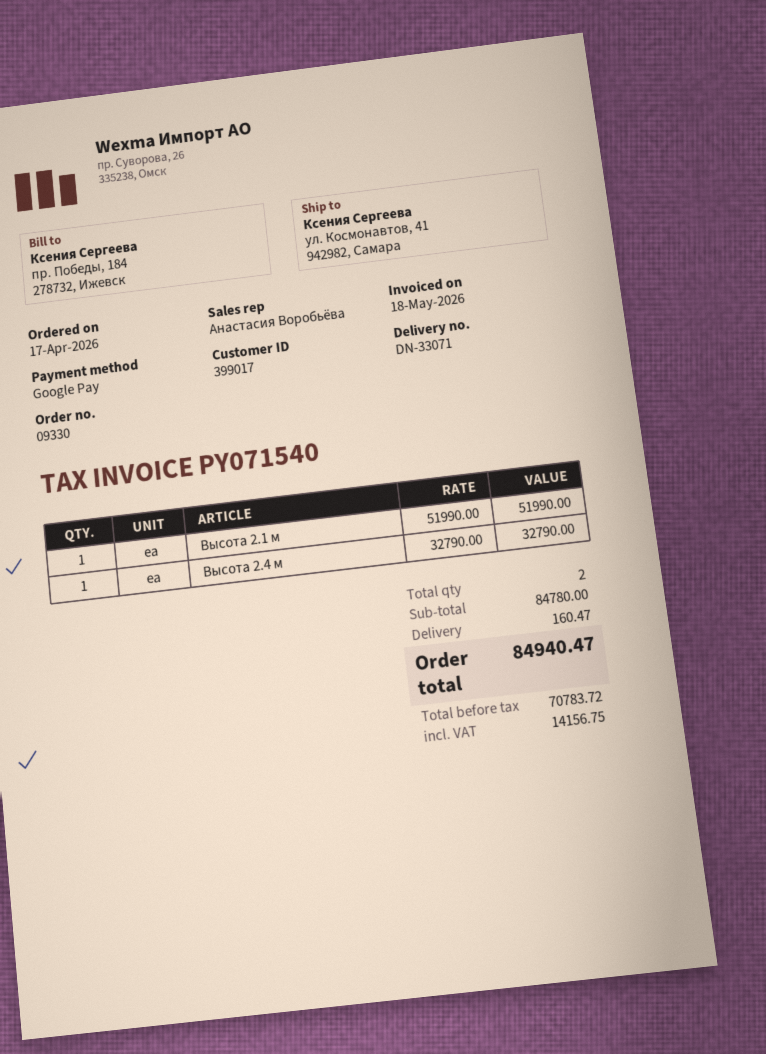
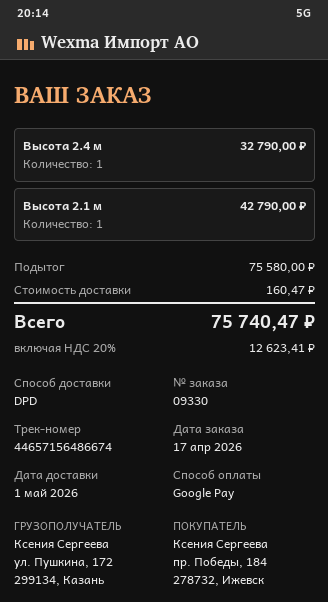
ship to: ул. Космонавтов, 41, 942982, Самара -> ул. Пушкина, 172, 299134, Казань
Высота 2.1 м: 1 for 51990.00 -> 1 for 42790.00
subtotal: 84780.00 -> 75580.00
tax: 14156.75 -> 12623.41
total: 84940.47 -> 75740.47

